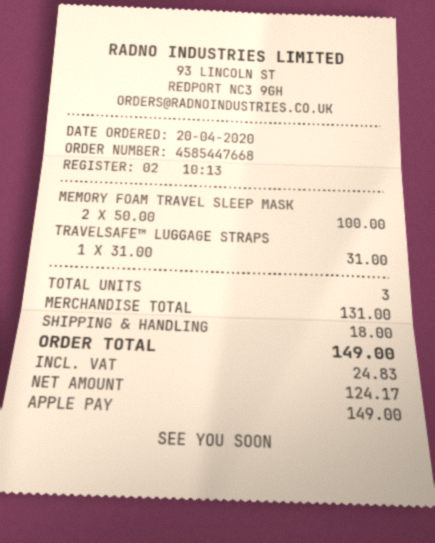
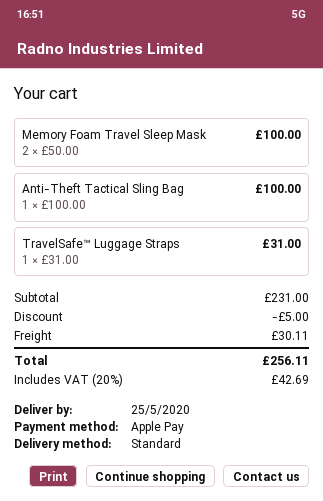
Anti-Theft Tactical Sling Bag: none -> 1 x 100.00 = 100.00
subtotal: 131.00 -> 231.00
discount: none -> 5.00
shipping: 18.00 -> 30.11
tax: 24.83 -> 42.69
total: 149.00 -> 256.11

